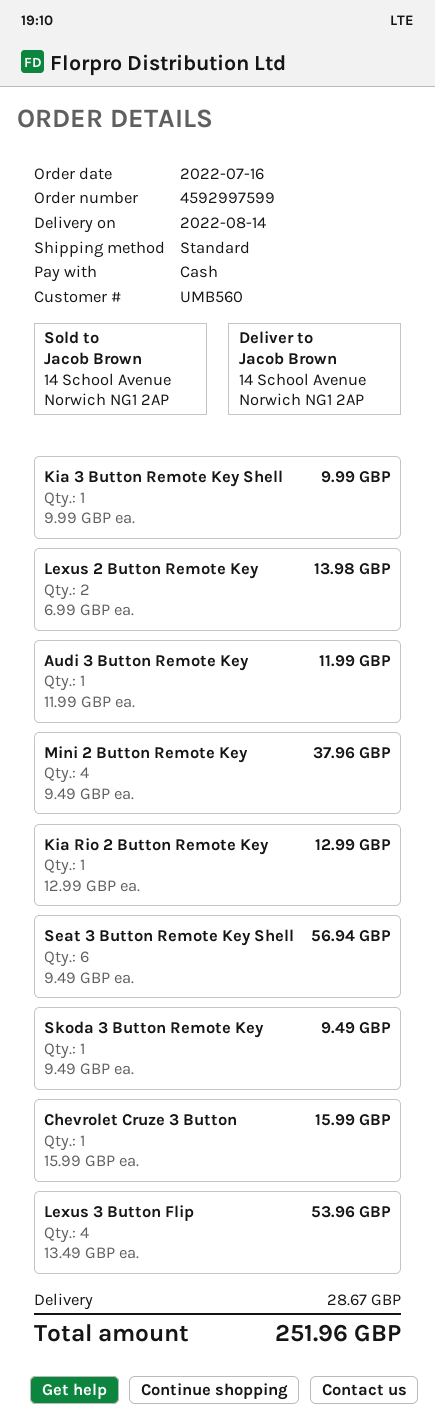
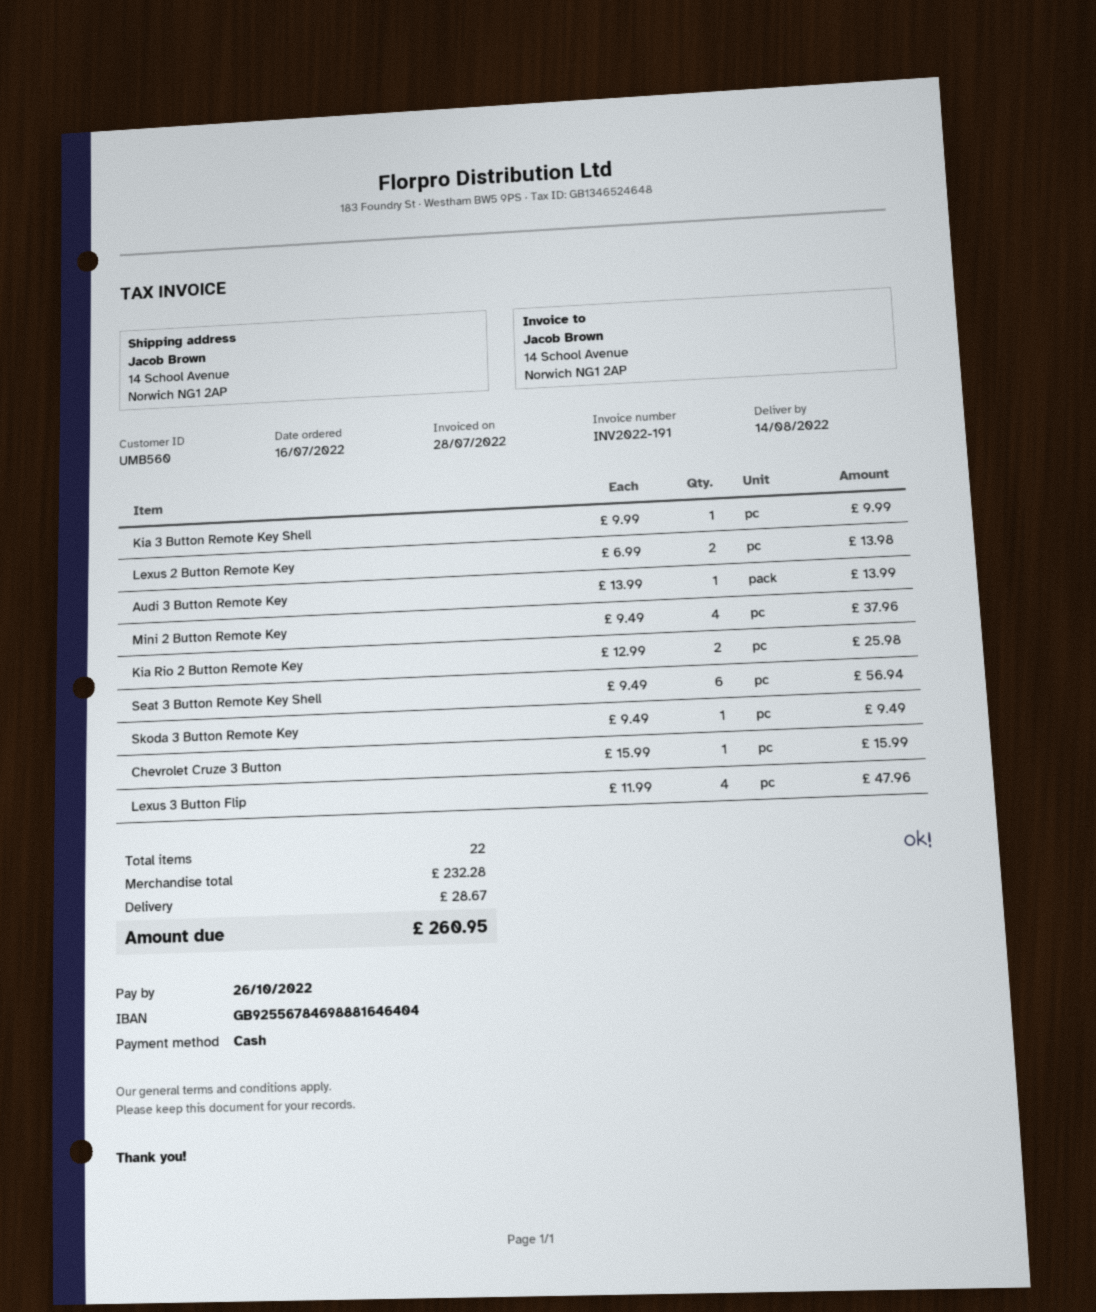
Audi 3 Button Remote Key: 1 x 11.99 = 11.99 -> 1 x 13.99 = 13.99
Kia Rio 2 Button Remote Key: 1 x 12.99 = 12.99 -> 2 x 12.99 = 25.98
Lexus 3 Button Flip: 4 x 13.49 = 53.96 -> 4 x 11.99 = 47.96
total: 251.96 -> 260.95

